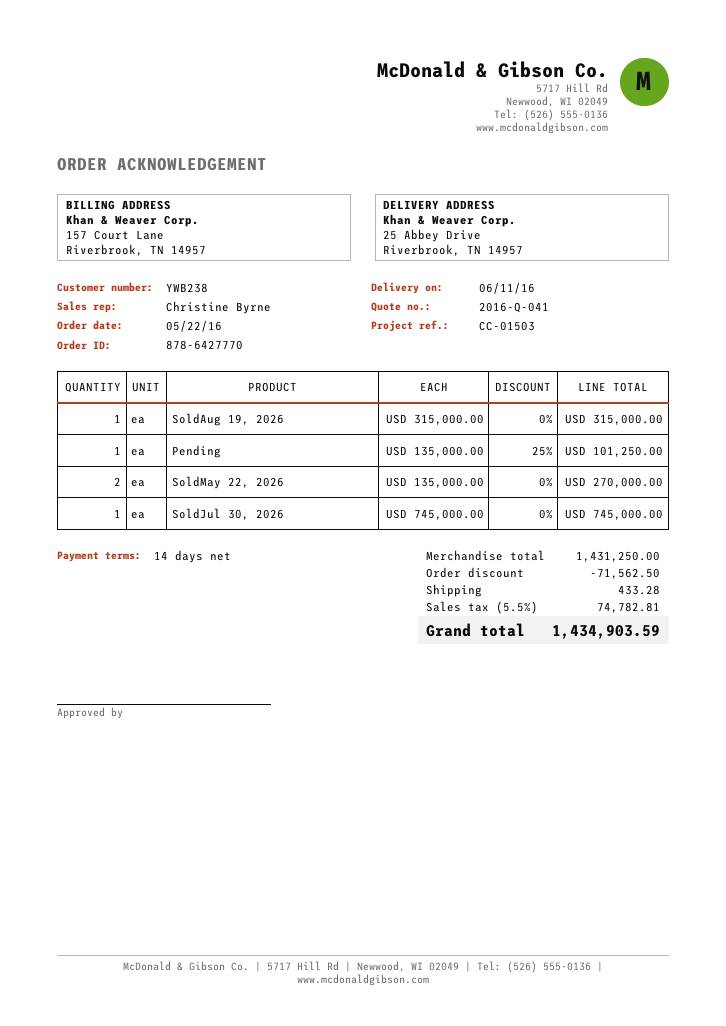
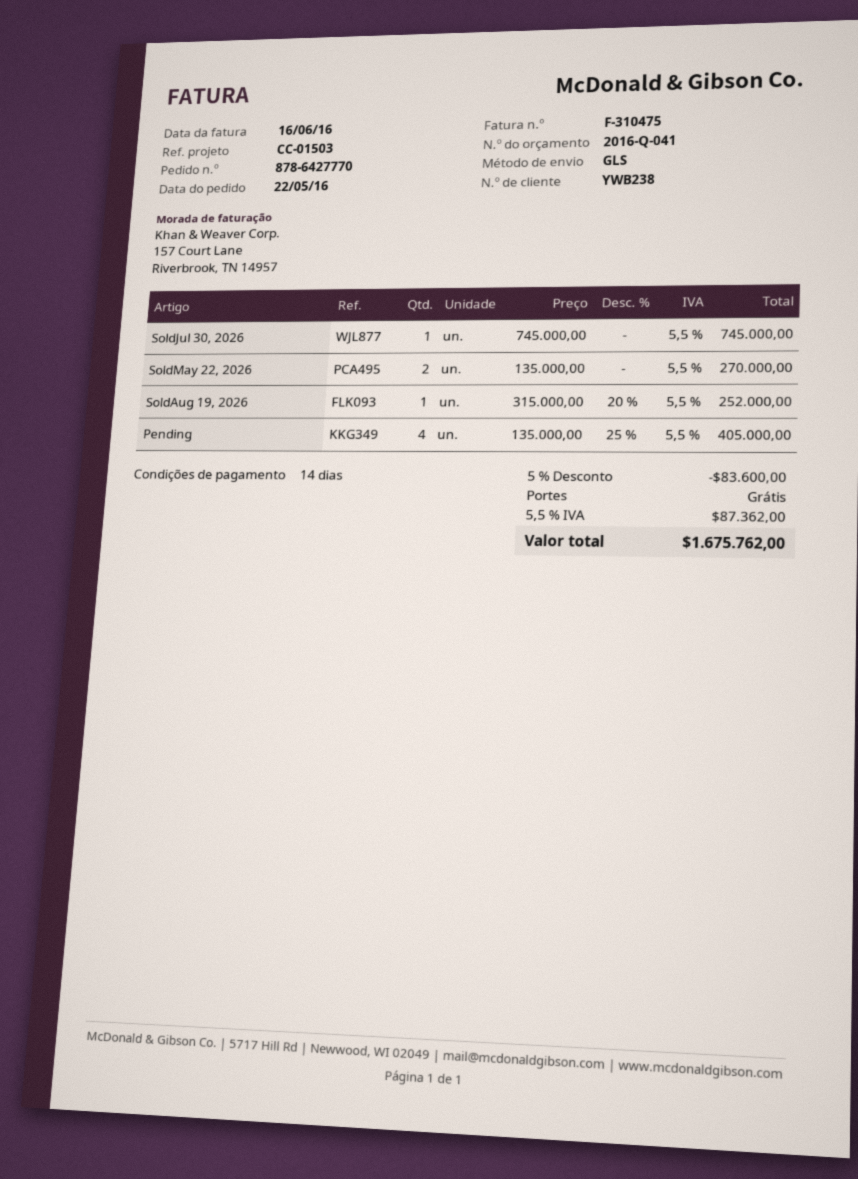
SoldAug 19, 2026: 1 x 315000.00 = 315000.00 -> 1 x 315000.00 - 20% = 252000.00
Pending: 1 x 135000.00 - 25% = 101250.00 -> 4 x 135000.00 - 25% = 405000.00
discount: 71562.50 -> 83600.00
shipping: 433.28 -> 0.00
tax: 5.5% = 74782.81 -> 5.5% = 87362.00
total: 1434903.59 -> 1675762.00

